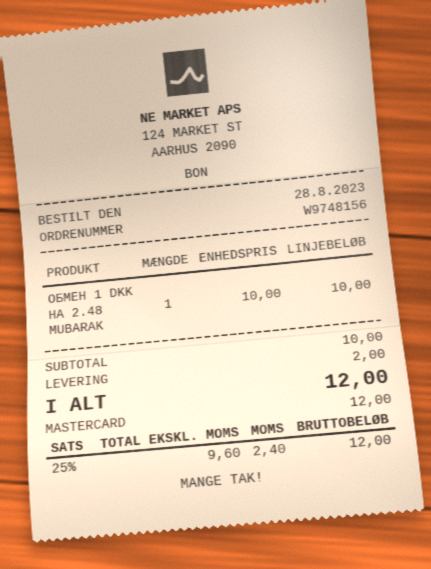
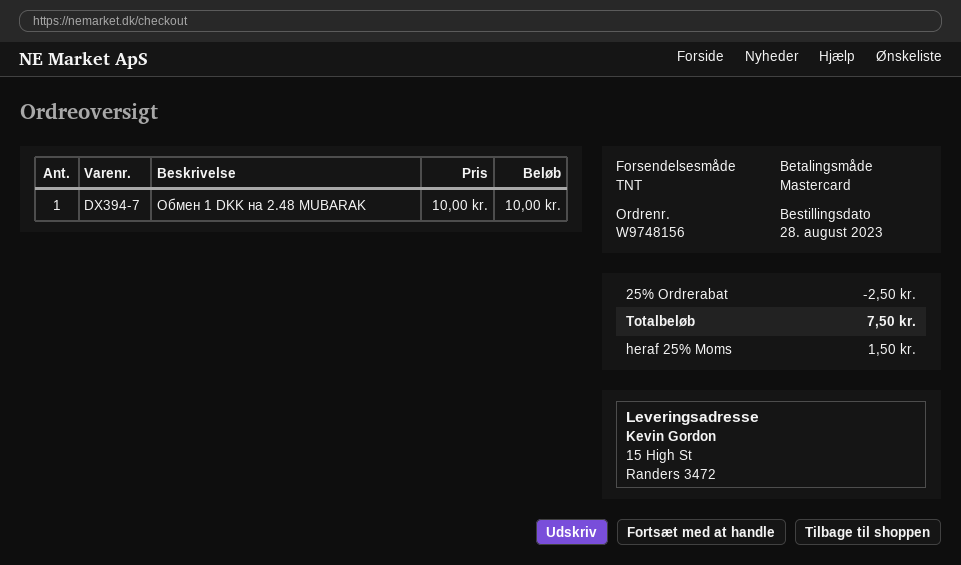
discount: none -> 25% = 2.50
shipping: 2.00 -> none
tax: 25% = 2.40 -> 25% = 1.50
total: 12.00 -> 7.50

